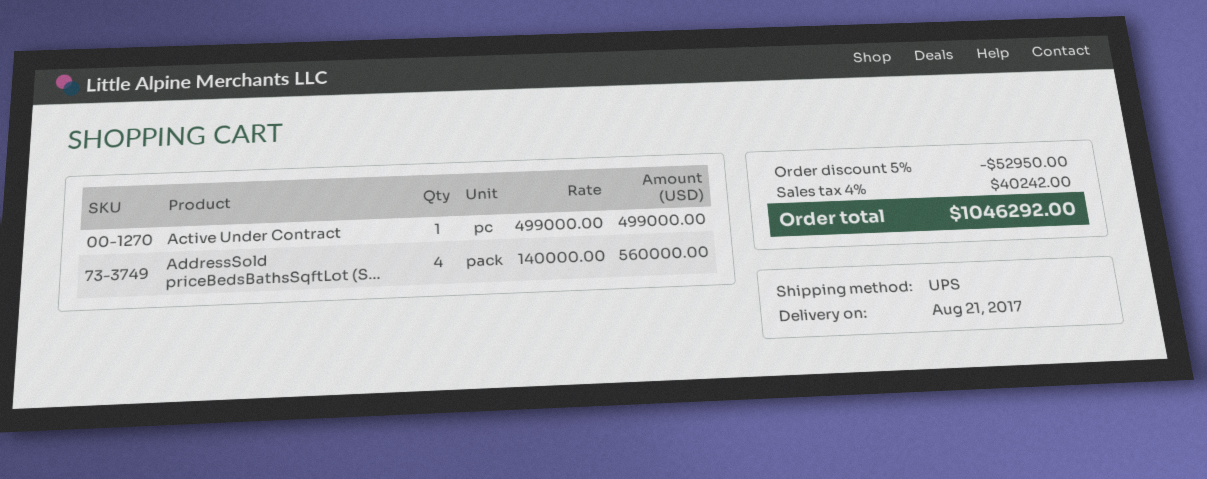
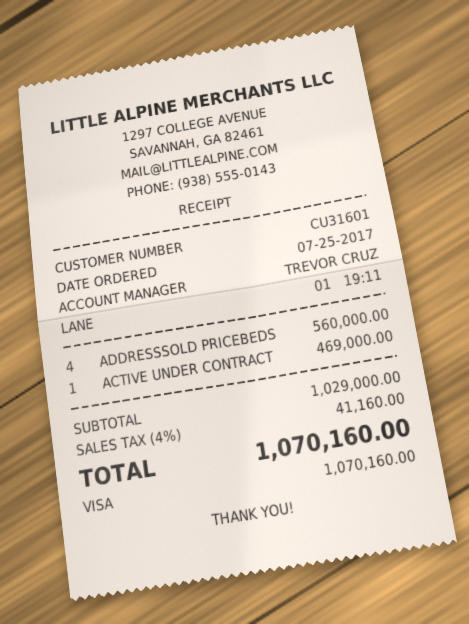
Active Under Contract: 1 for 499000.00 -> 1 for 469000.00
discount: 5% = 52950.00 -> none
tax: 4% = 40242.00 -> 4% = 41160.00
total: 1046292.00 -> 1070160.00

